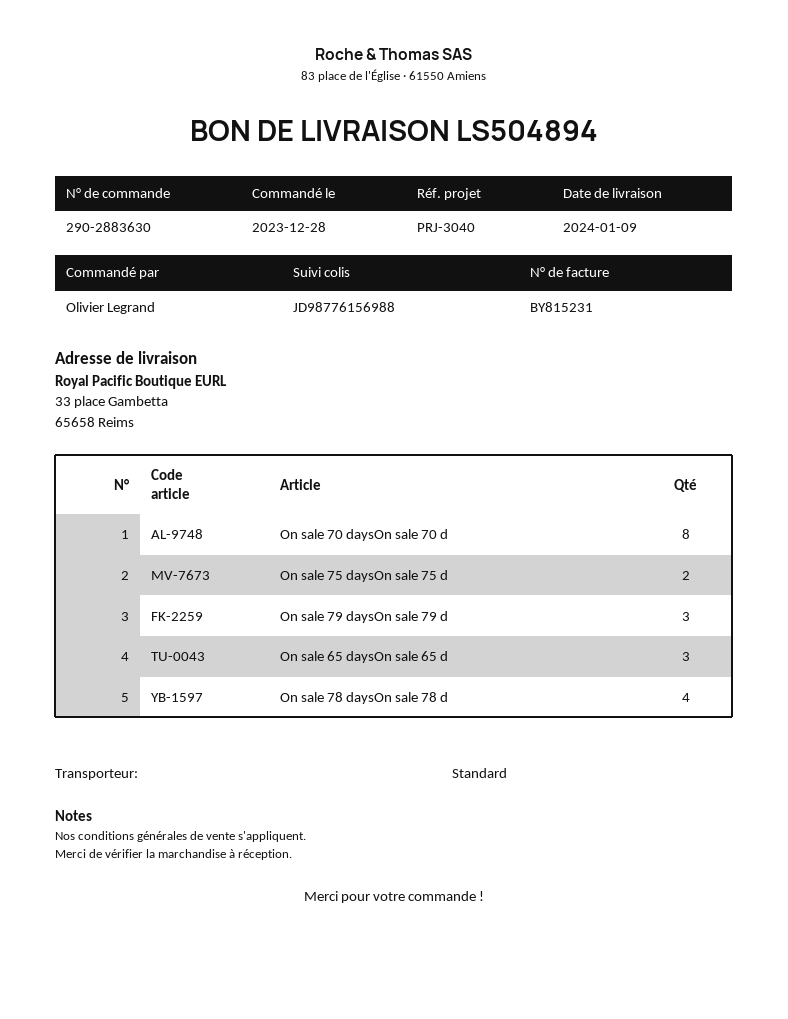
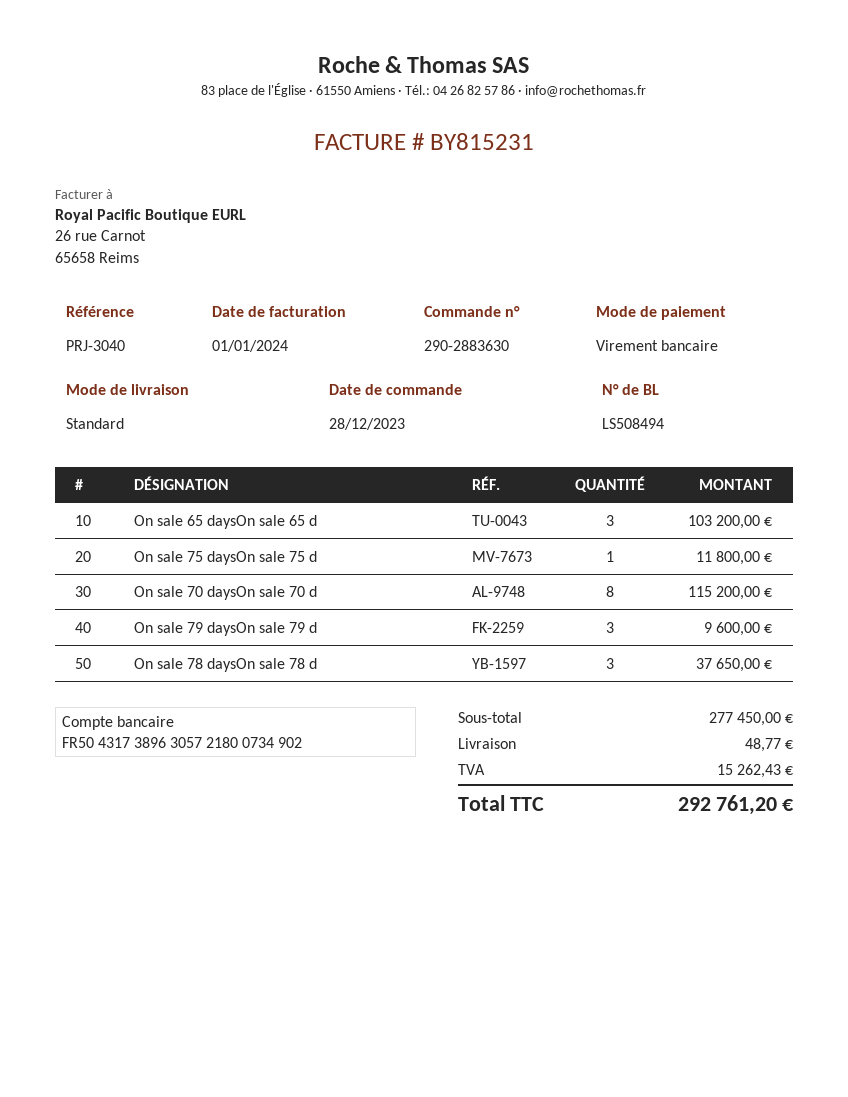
delivery note number: LS504894 -> LS508494
On sale 75 daysOn sale 75 d: 2 -> 1
On sale 78 daysOn sale 78 d: 4 -> 3

